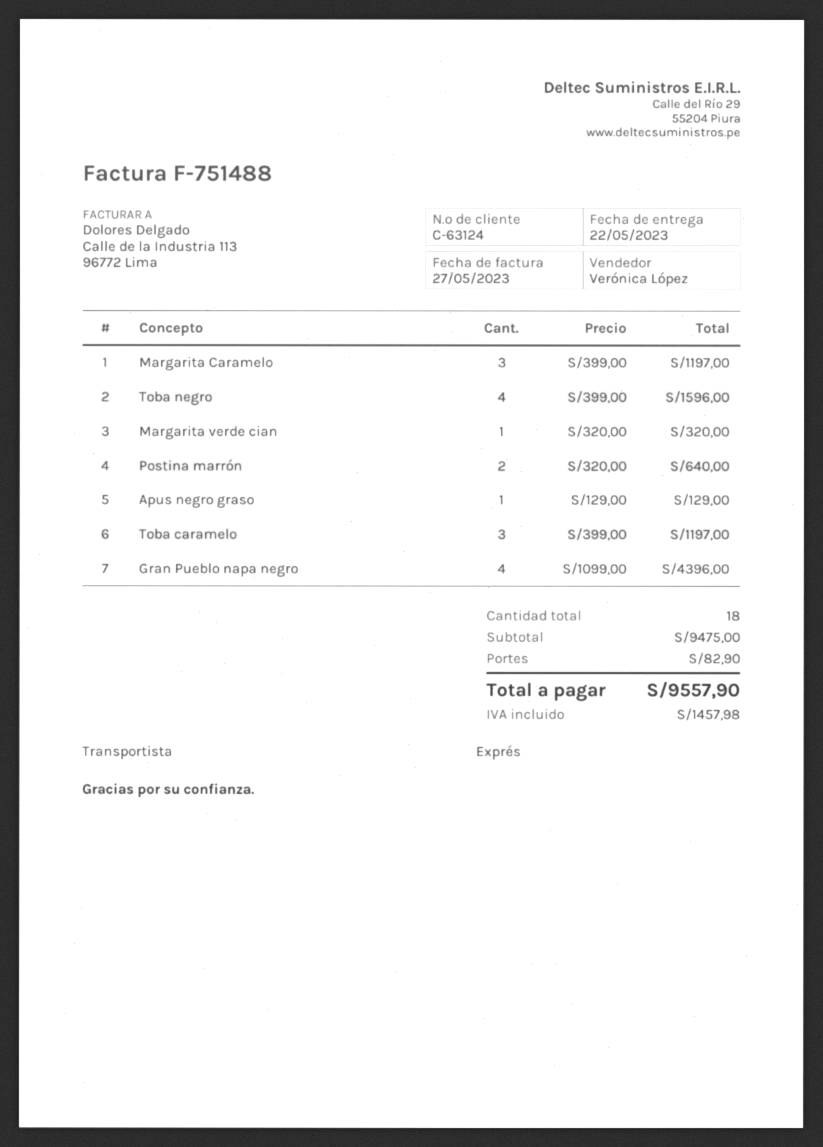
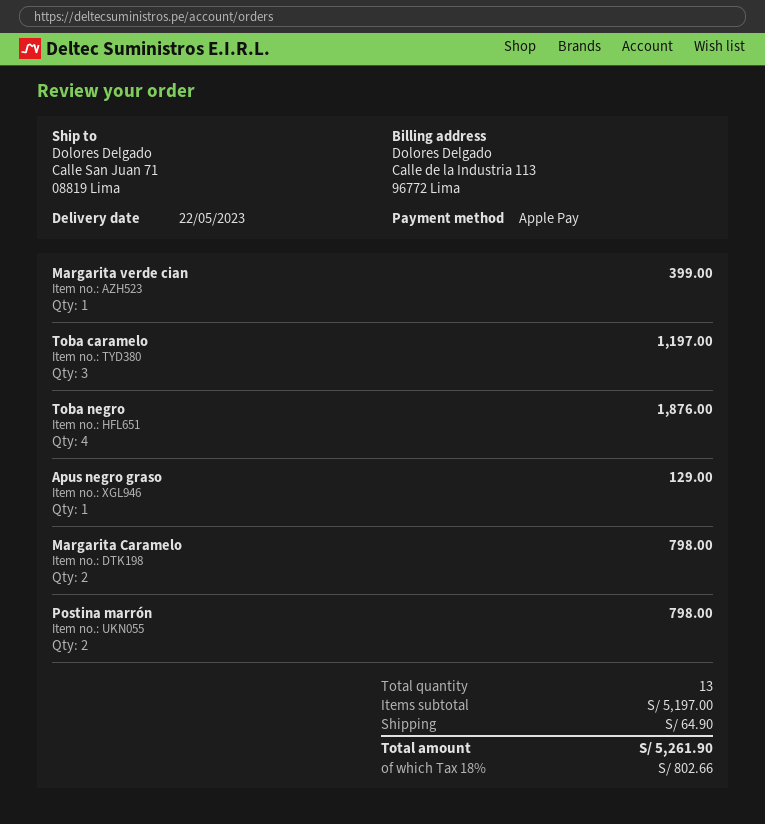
Margarita Caramelo: 3 for 1197.00 -> 2 for 798.00
Toba negro: 4 for 1596.00 -> 4 for 1876.00
Margarita verde cian: 1 for 320.00 -> 1 for 399.00
Postina marrón: 2 for 640.00 -> 2 for 798.00
Gran Pueblo napa negro: 4 for 4396.00 -> none
total quantity: 18 -> 13
subtotal: 9475.00 -> 5197.00
shipping: 82.90 -> 64.90
tax: 1457.98 -> 802.66
total: 9557.90 -> 5261.90

